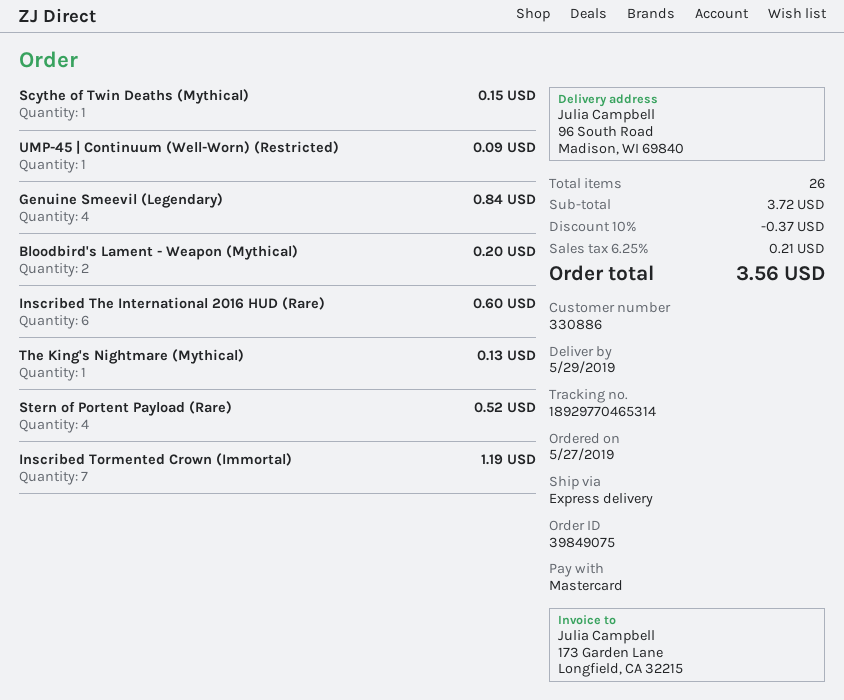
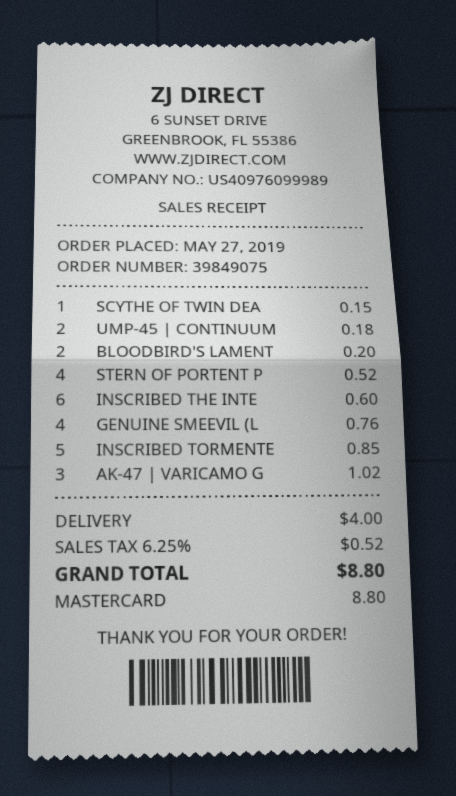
UMP-45 | Continuum (Well-Worn) (Restricted): 1 for 0.09 -> 2 for 0.18
Genuine Smeevil (Legendary): 4 for 0.84 -> 4 for 0.76
The King's Nightmare (Mythical): 1 for 0.13 -> none
Inscribed Tormented Crown (Immortal): 7 for 1.19 -> 5 for 0.85
AK-47 | VARICAMO G: none -> 3 for 1.02
discount: 10% = 0.37 -> none
shipping: none -> 4.00
tax: 6.25% = 0.21 -> 6.25% = 0.52
total: 3.56 -> 8.80

